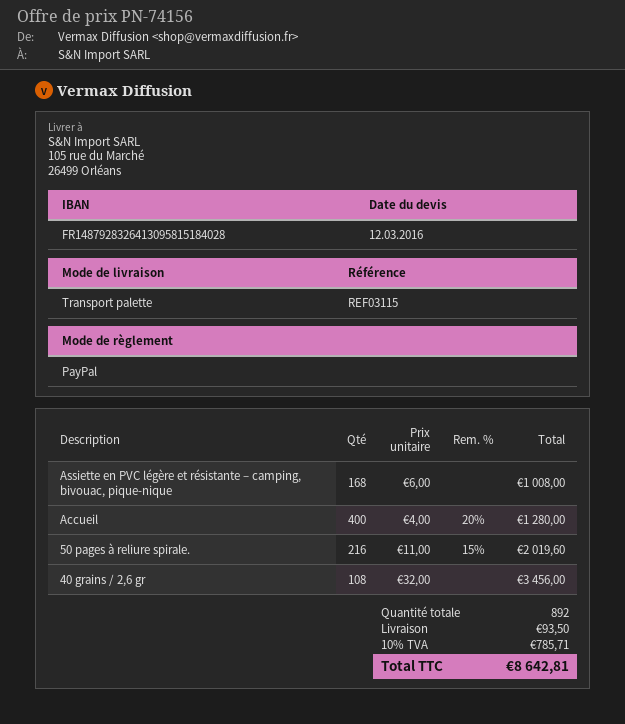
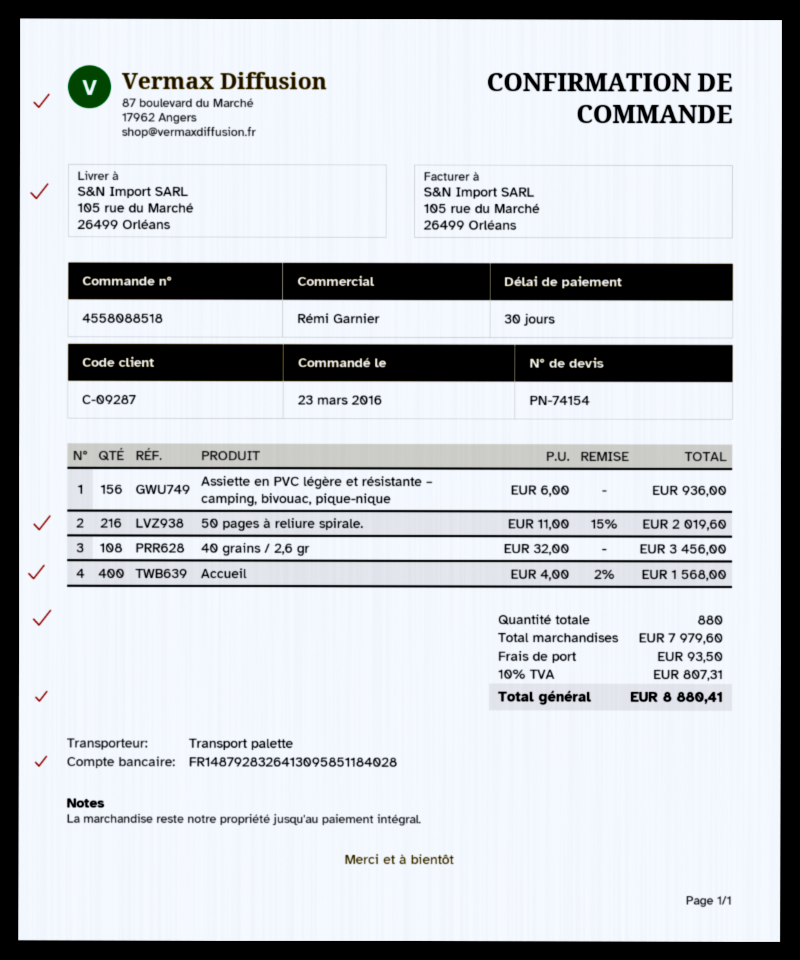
quote number: PN-74156 -> PN-74154
bank account: FR1487928326413095815184028 -> FR1487928326413095851184028
Assiette en PVC légère et résistante – camping, bivouac, pique-nique: 168 x 6.00 = 1008.00 -> 156 x 6.00 = 936.00
Accueil: 400 x 4.00 - 20% = 1280.00 -> 400 x 4.00 - 2% = 1568.00
total quantity: 892 -> 880
tax: 10% = 785.71 -> 10% = 807.31
total: 8642.81 -> 8880.41

